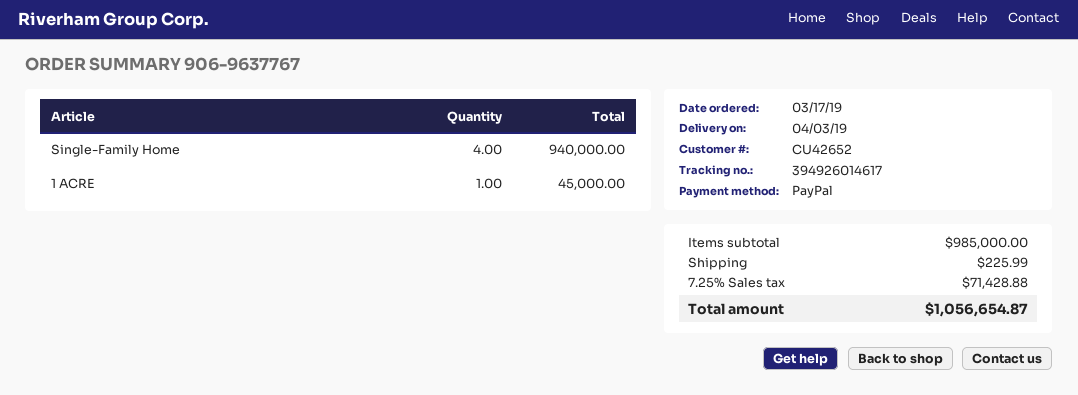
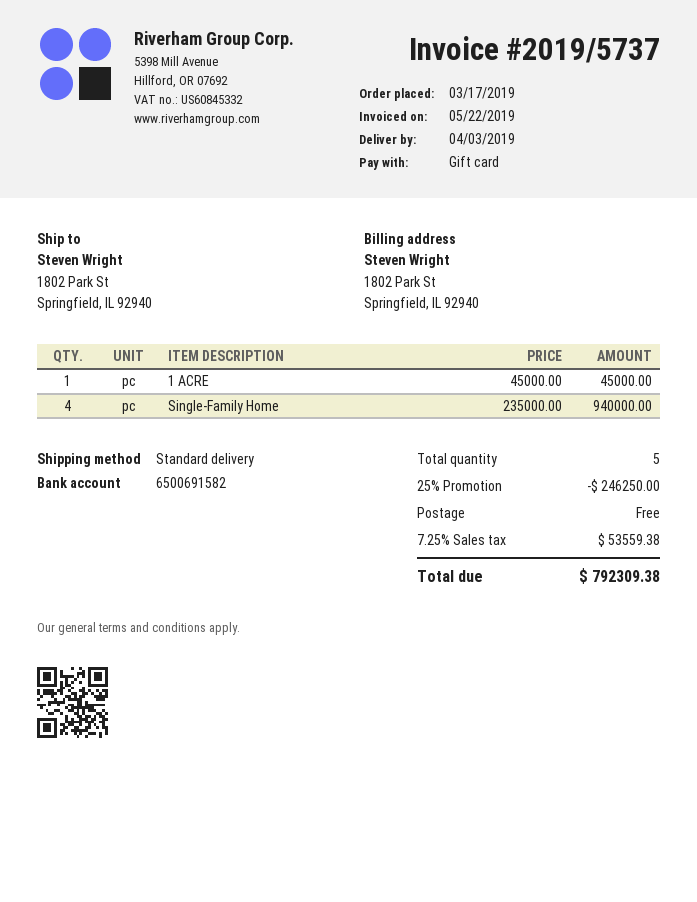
payment method: PayPal -> gift card
discount: none -> 25% = 246250.00
shipping: 225.99 -> 0.00
tax: 7.25% = 71428.88 -> 7.25% = 53559.38
total: 1056654.87 -> 792309.38

